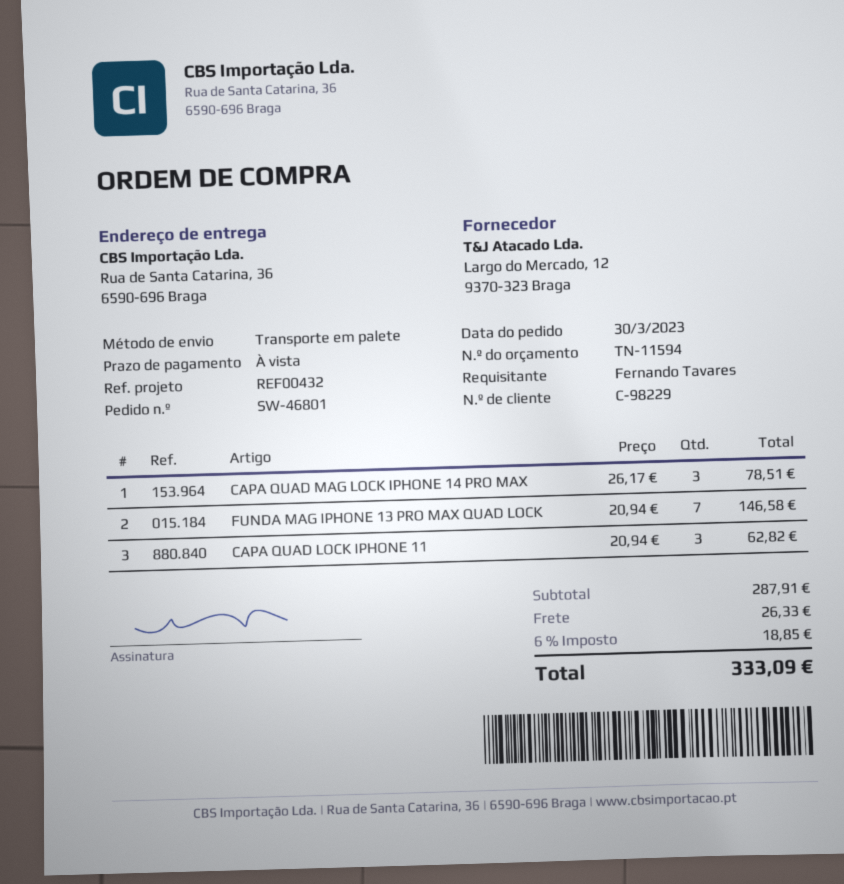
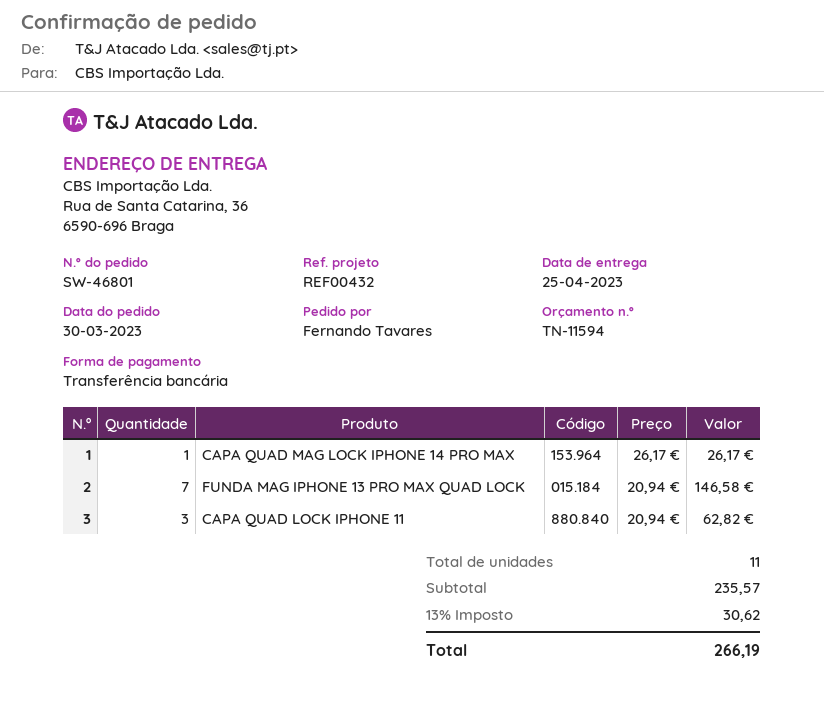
CAPA QUAD MAG LOCK IPHONE 14 PRO MAX: 3 x 26.17 = 78.51 -> 1 x 26.17 = 26.17
subtotal: 287.91 -> 235.57
shipping: 26.33 -> none
tax: 6% = 18.85 -> 13% = 30.62
total: 333.09 -> 266.19

